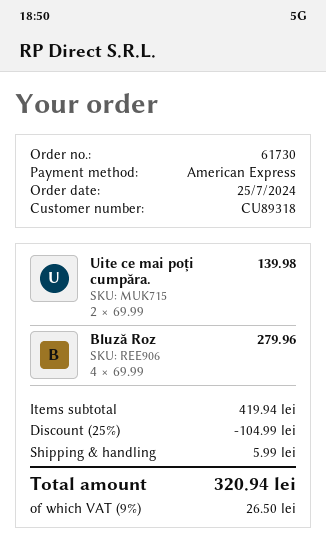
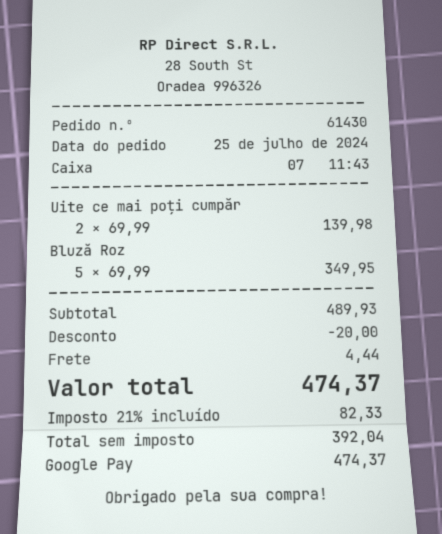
order number: 61730 -> 61430
payment method: American Express -> Google Pay
Bluză Roz: 4 x 69.99 = 279.96 -> 5 x 69.99 = 349.95
subtotal: 419.94 -> 489.93
discount: 104.99 -> 20.00
shipping: 5.99 -> 4.44
tax: 9% = 26.50 -> 21% = 82.33
total: 320.94 -> 474.37

